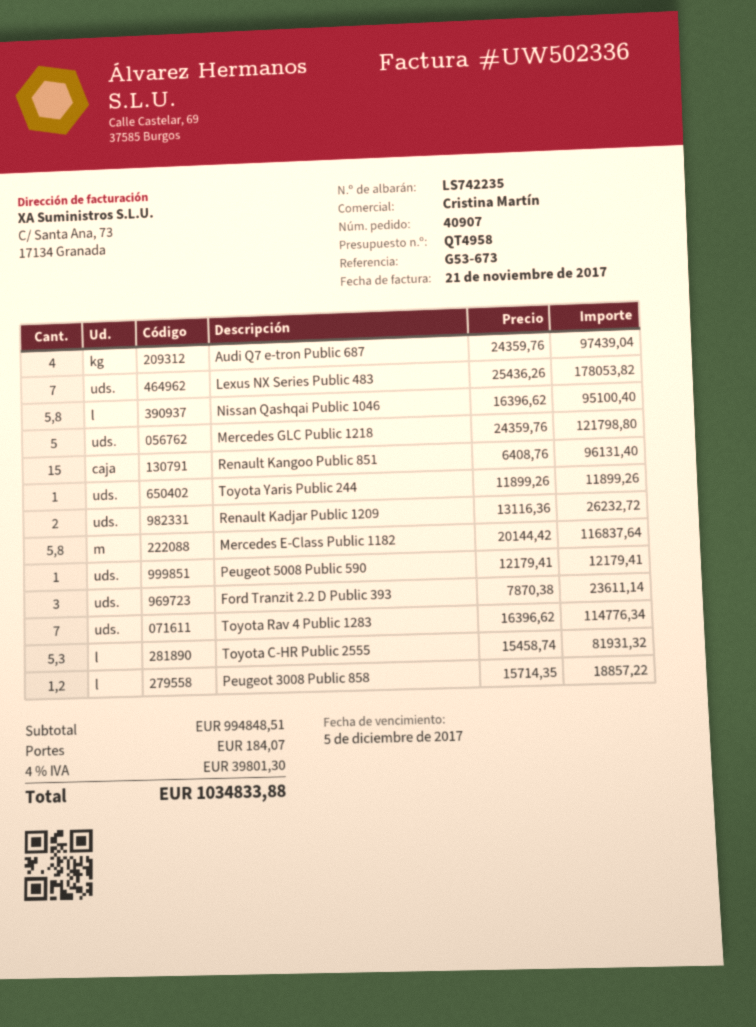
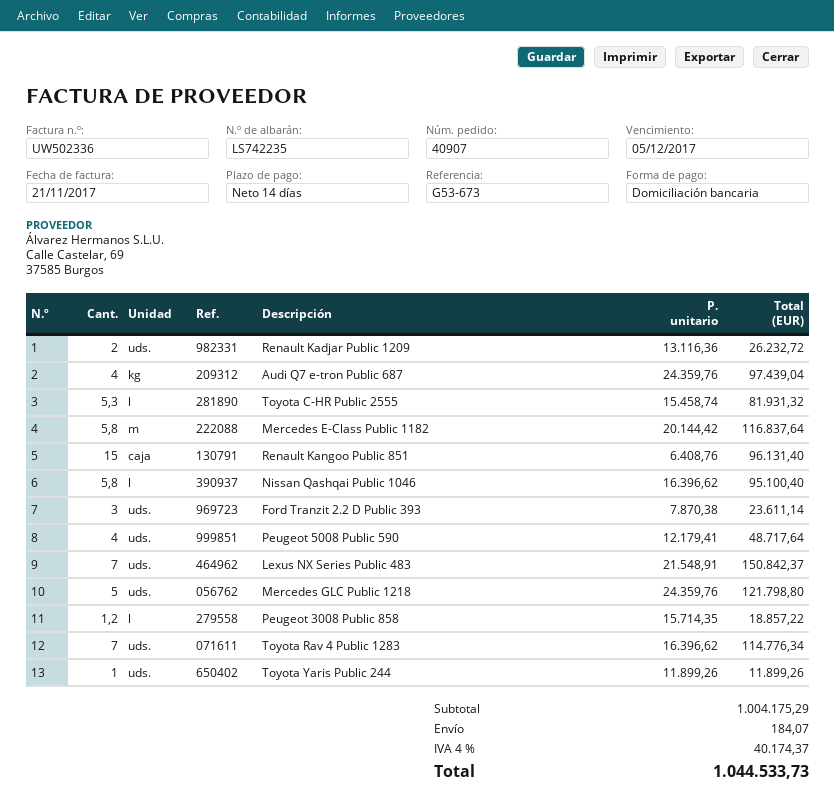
Lexus NX Series Public 483: 7 x 25436.26 = 178053.82 -> 7 x 21548.91 = 150842.37
Peugeot 5008 Public 590: 1 x 12179.41 = 12179.41 -> 4 x 12179.41 = 48717.64
subtotal: 994848.51 -> 1004175.29
tax: 4% = 39801.30 -> 4% = 40174.37
total: 1034833.88 -> 1044533.73

